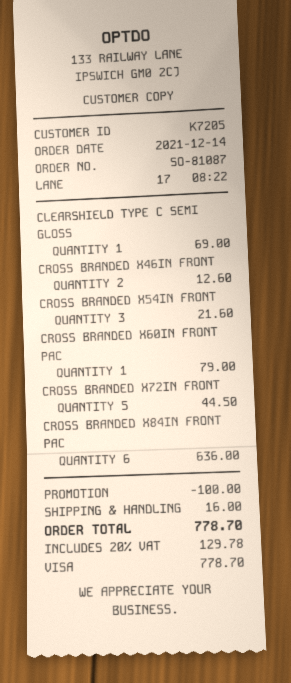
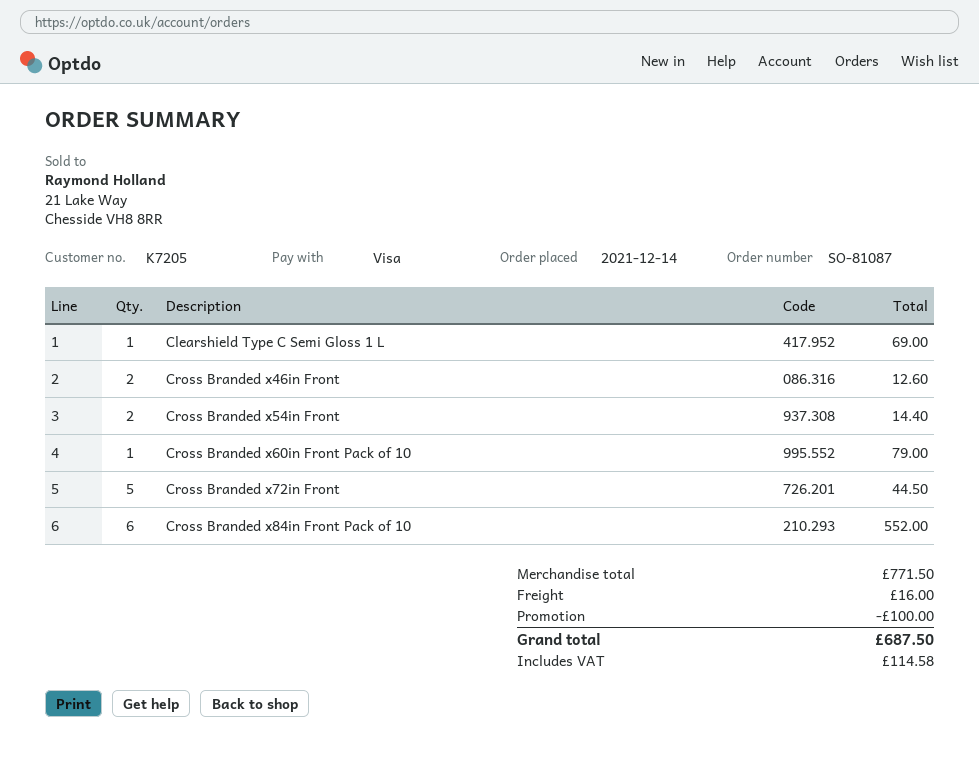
CROSS BRANDED X54IN FRONT: 3 for 21.60 -> 2 for 14.40
CROSS BRANDED X84IN FRONT PAC: 6 for 636.00 -> 6 for 552.00
tax: 129.78 -> 114.58
total: 778.70 -> 687.50

